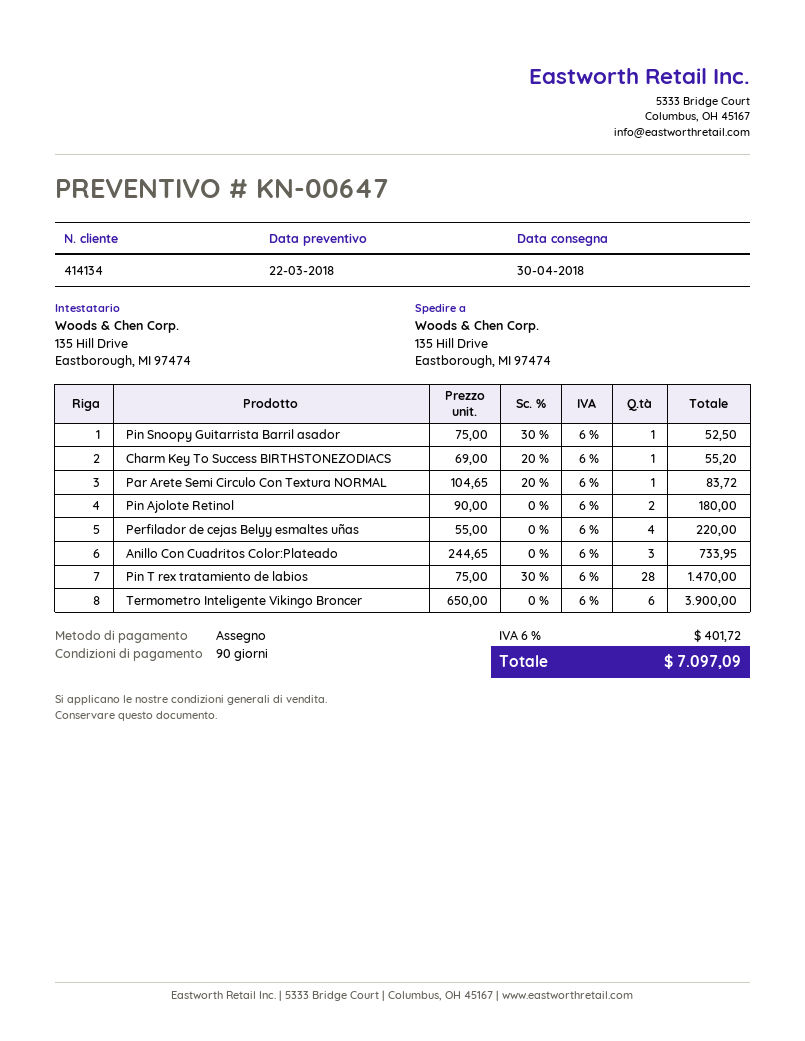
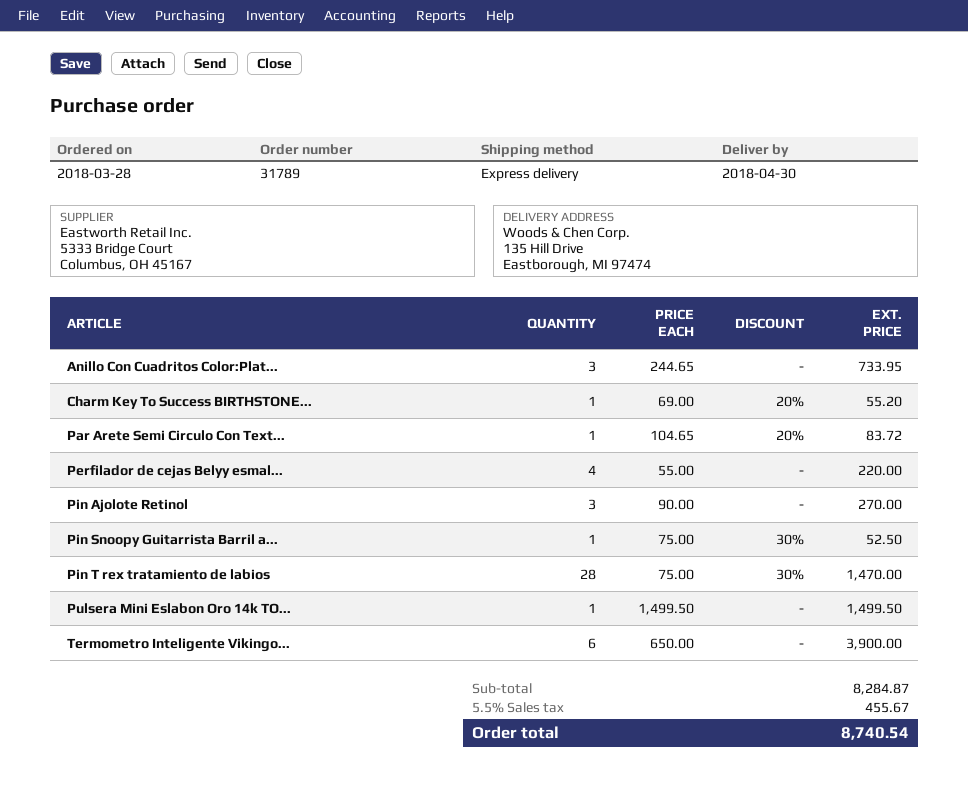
Pin Ajolote Retinol: 2 x 90.00 = 180.00 -> 3 x 90.00 = 270.00
Pulsera Mini Eslabon Oro 14k TO...: none -> 1 x 1499.50 = 1499.50
tax: 6% = 401.72 -> 5.5% = 455.67
total: 7097.09 -> 8740.54

